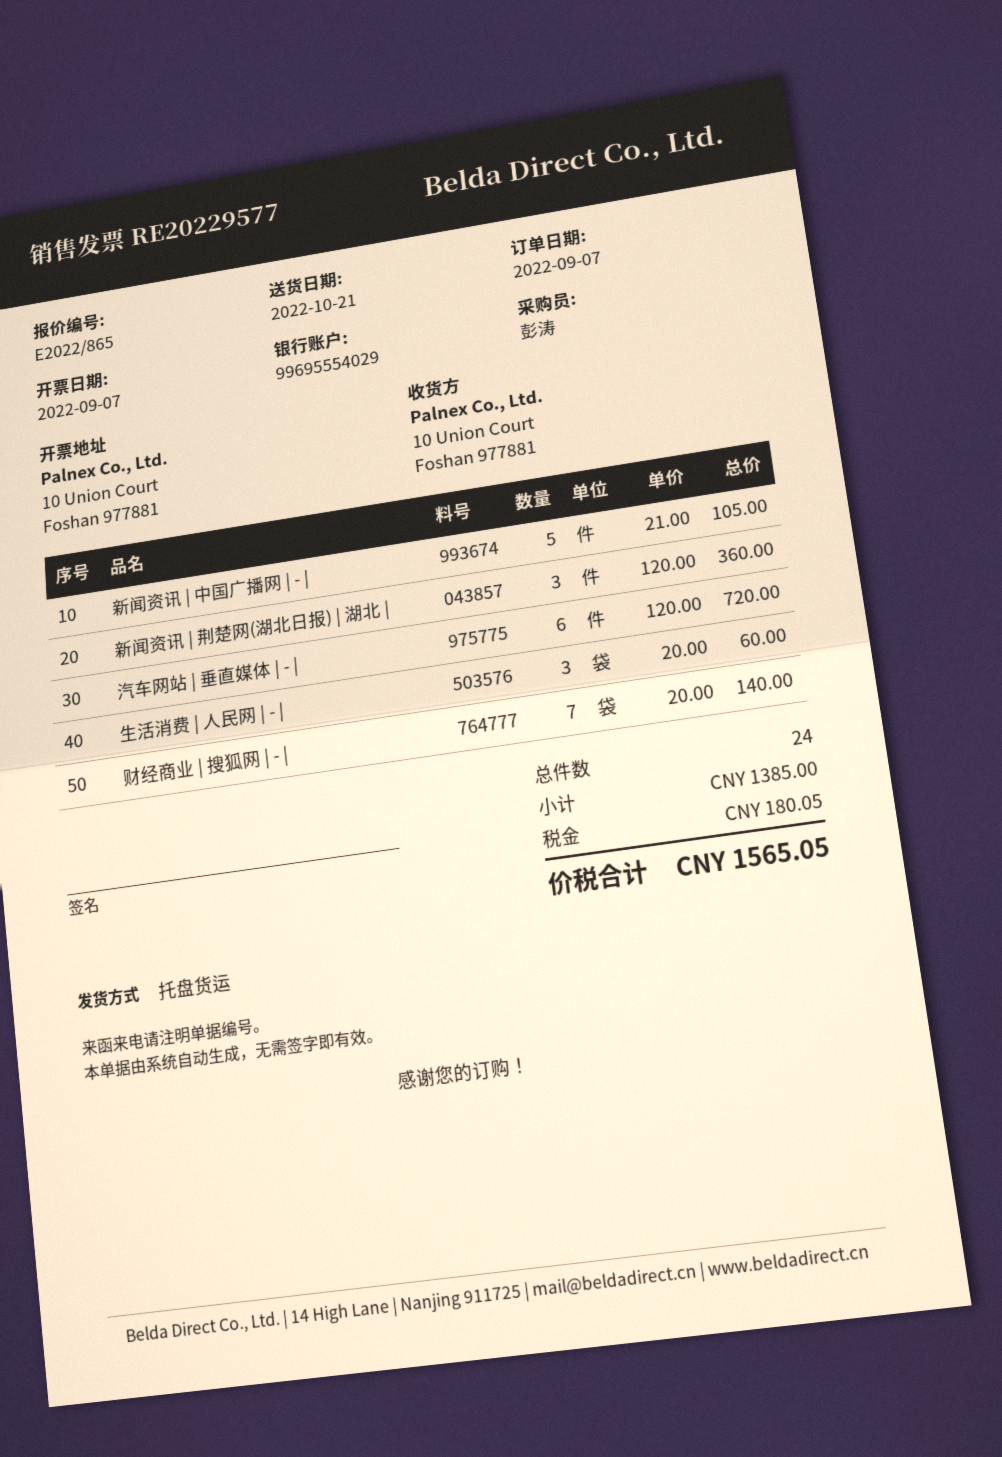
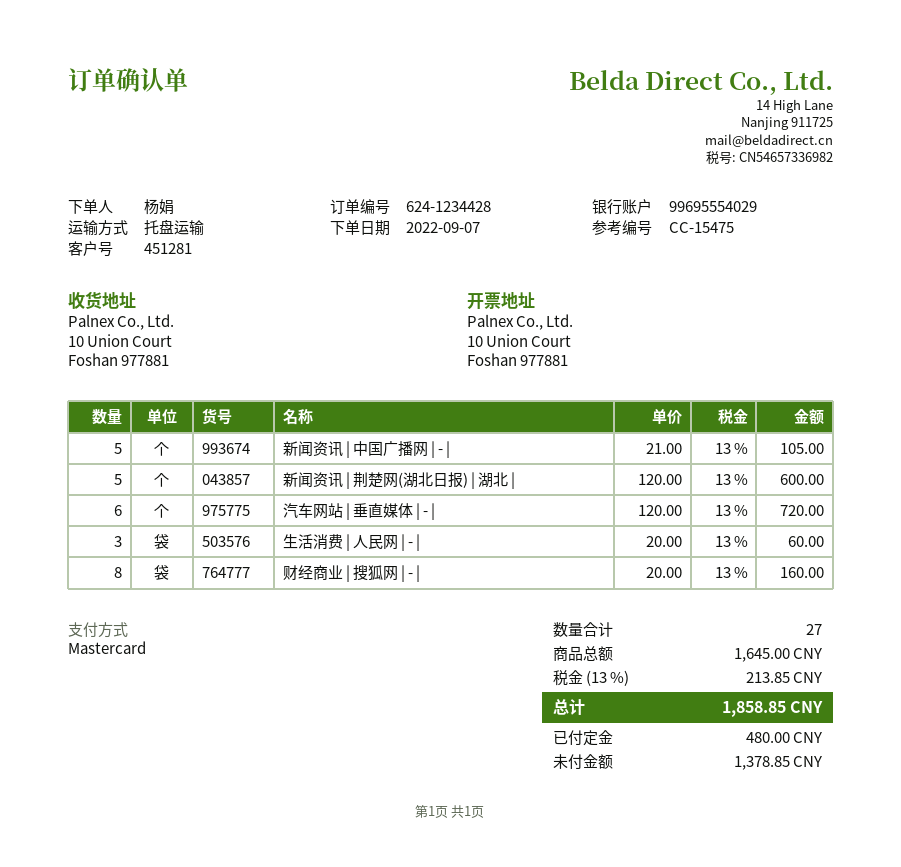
ordered by: 彭涛 -> 杨娟
新闻资讯 | 荆楚网(湖北日报) | 湖北 |: 3 x 120.00 = 360.00 -> 5 x 120.00 = 600.00
财经商业 | 搜狐网 | - |: 7 x 20.00 = 140.00 -> 8 x 20.00 = 160.00
total quantity: 24 -> 27
subtotal: 1385.00 -> 1645.00
tax: 180.05 -> 213.85
total: 1565.05 -> 1858.85

